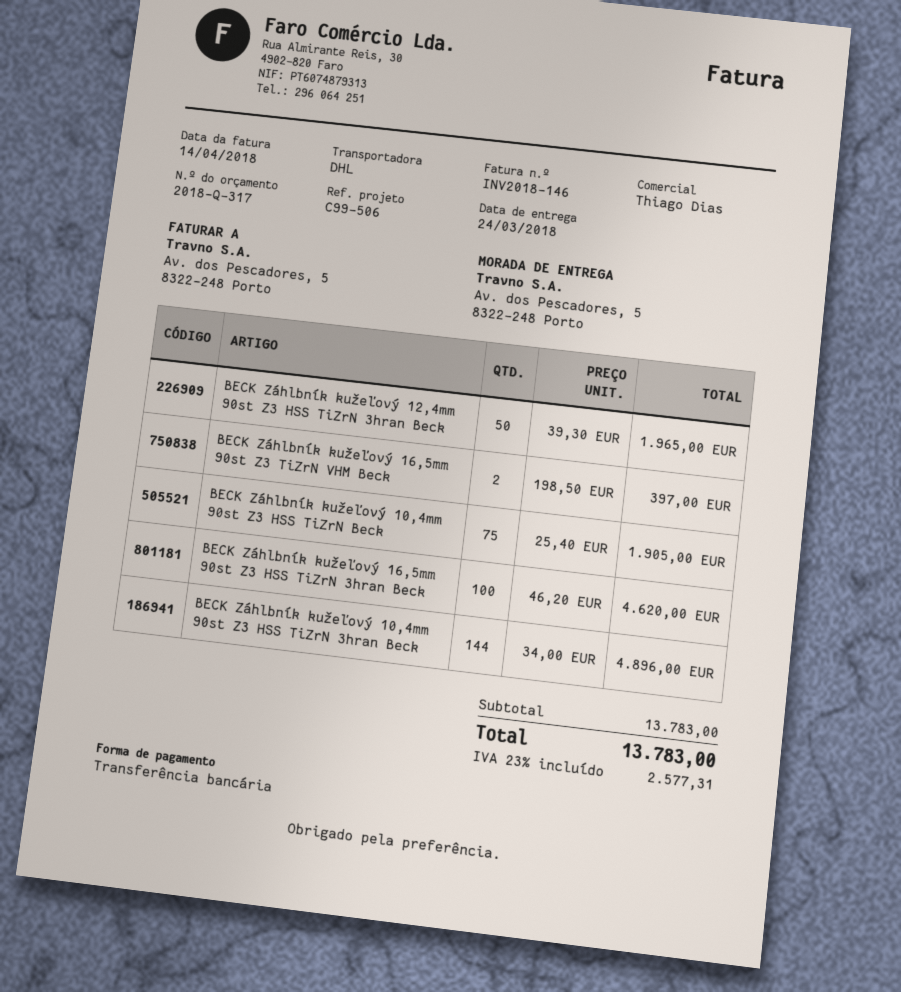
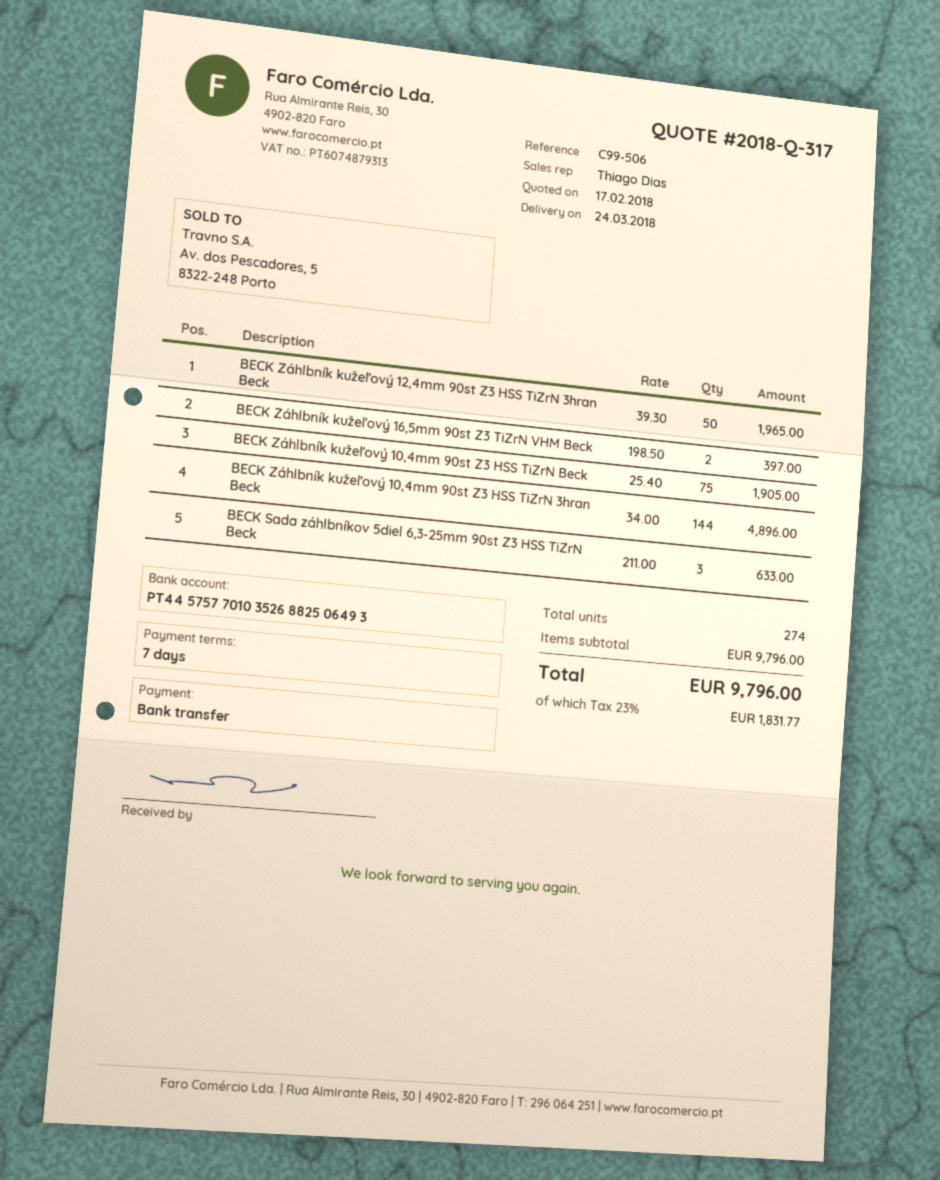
BECK Záhlbník kužeľový 16,5mm 90st Z3 HSS TiZrN 3hran Beck: 100 x 46.20 = 4620.00 -> none
BECK Sada záhlbníkov 5diel 6,3-25mm 90st Z3 HSS TiZrN Beck: none -> 3 x 211.00 = 633.00
subtotal: 13783.00 -> 9796.00
tax: 23% = 2577.31 -> 23% = 1831.77
total: 13783.00 -> 9796.00

